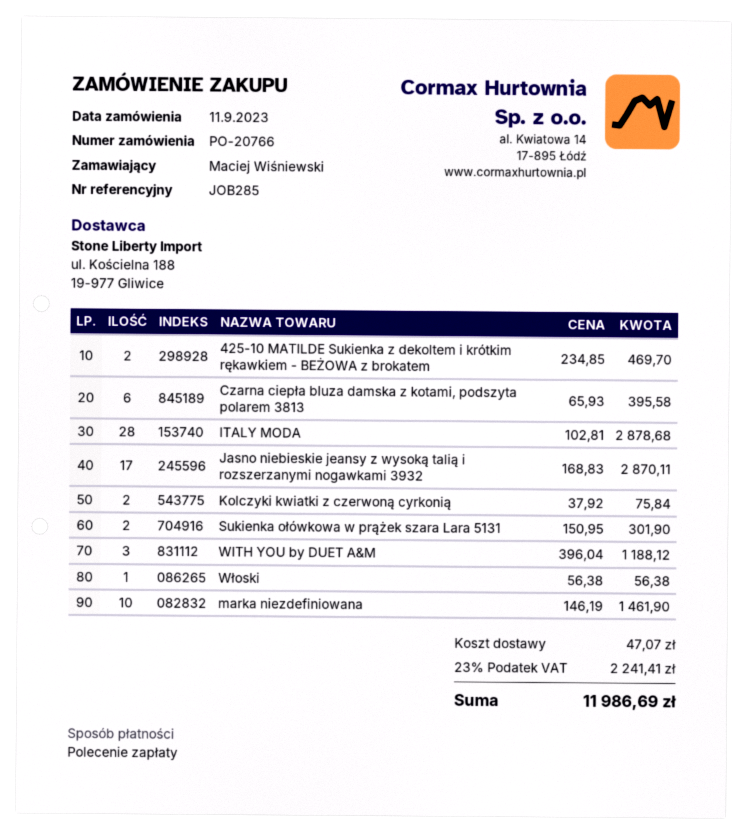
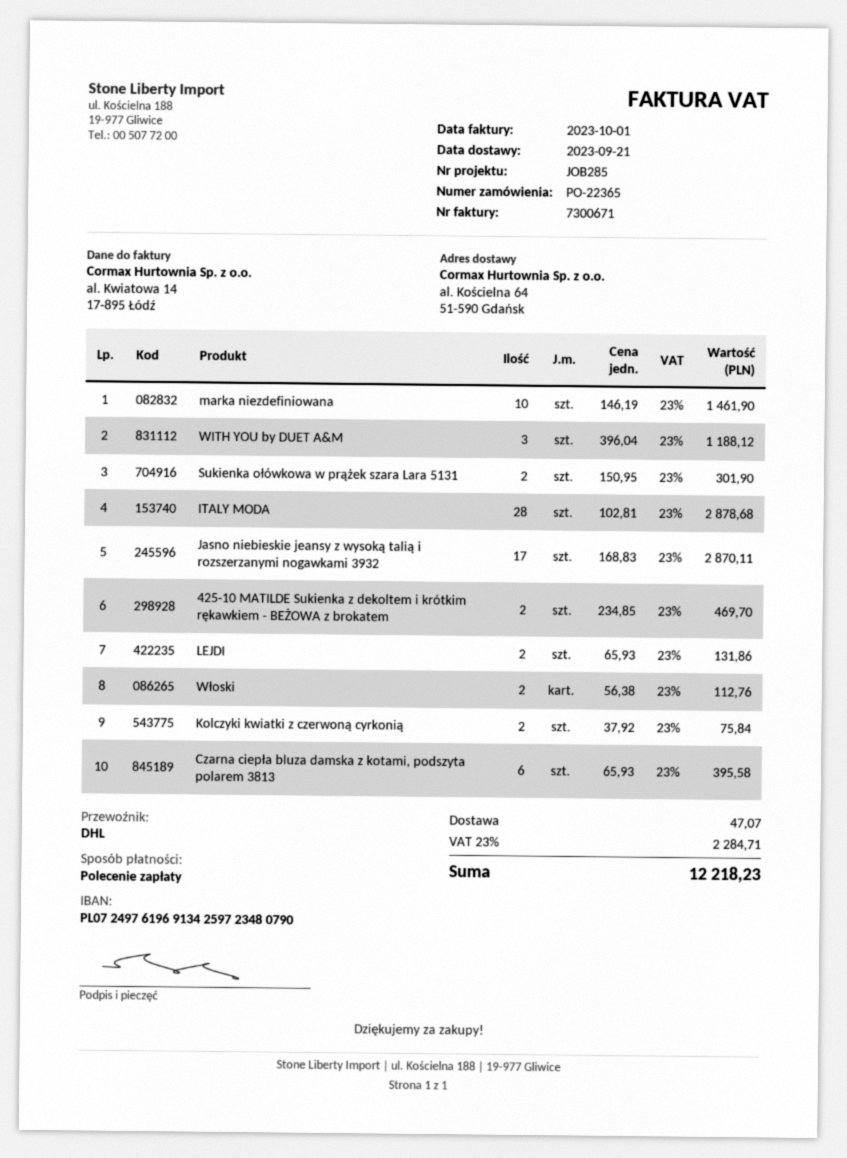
order number: PO-20766 -> PO-22365
Włoski: 1 x 56.38 = 56.38 -> 2 x 56.38 = 112.76
LEJDI: none -> 2 x 65.93 = 131.86
tax: 23% = 2241.41 -> 23% = 2284.71
total: 11986.69 -> 12218.23

